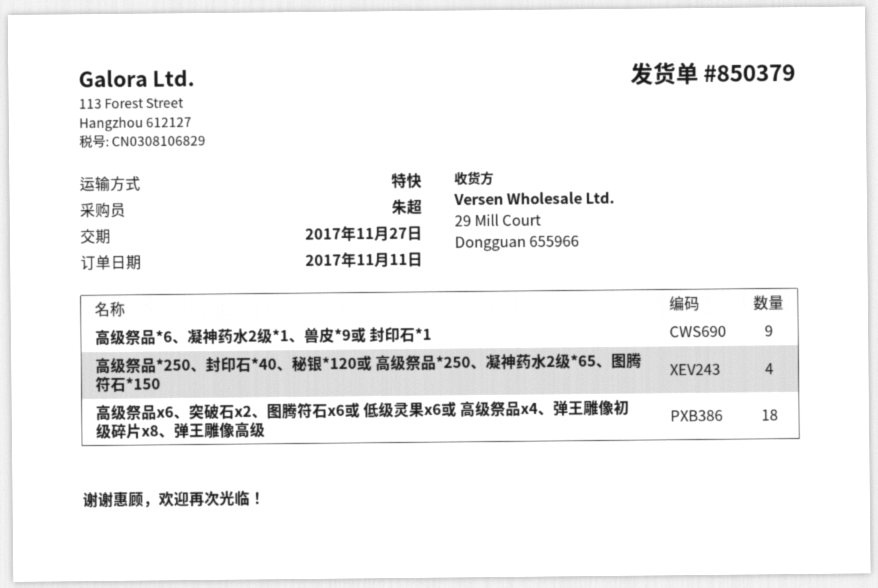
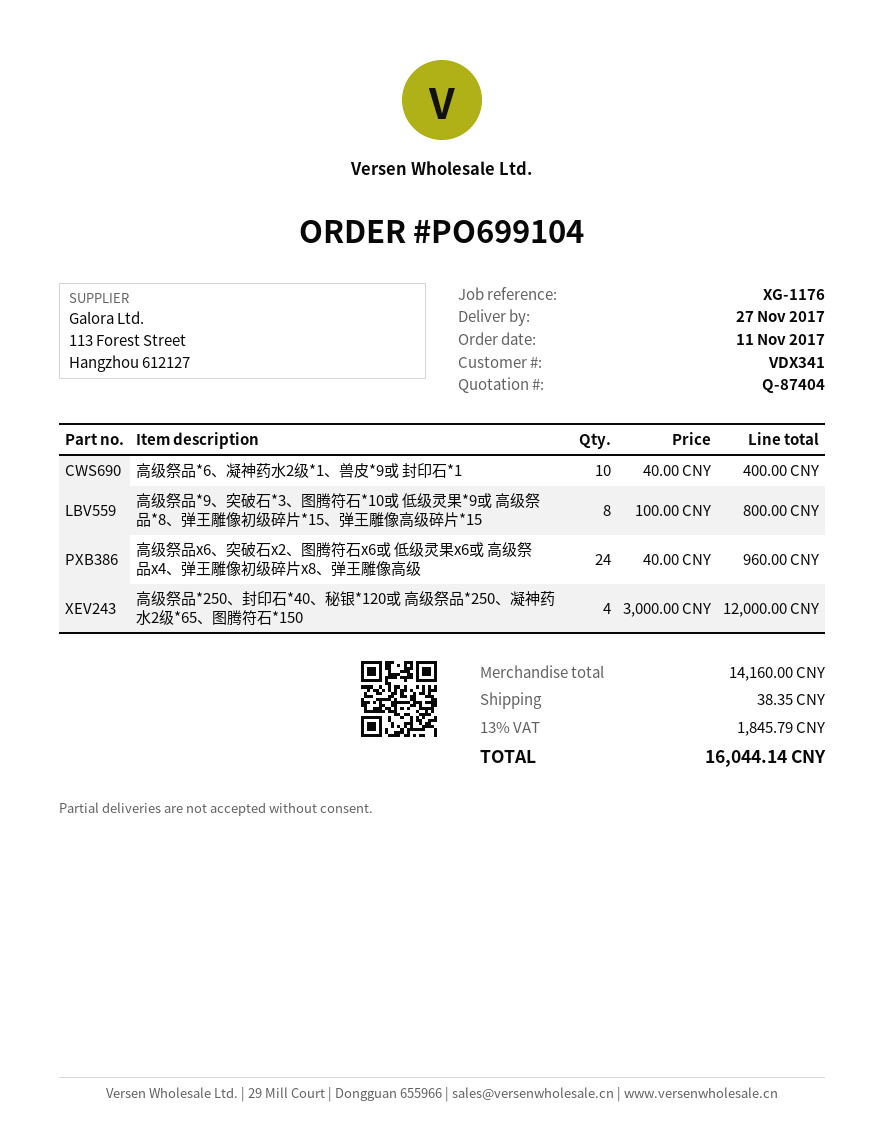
高级祭品*6、凝神药水2级*1、兽皮*9或 封印石*1: 9 -> 10
高级祭品x6、突破石x2、图腾符石x6或 低级灵果x6或 高级祭品x4、弹王雕像初级碎片x8、弹王雕像高级: 18 -> 24
高级祭品*9、突破石*3、图腾符石*10或 低级灵果*9或 高级祭品*8、弹王雕像初级碎片*15、弹王雕像高级碎片*15: none -> 8

